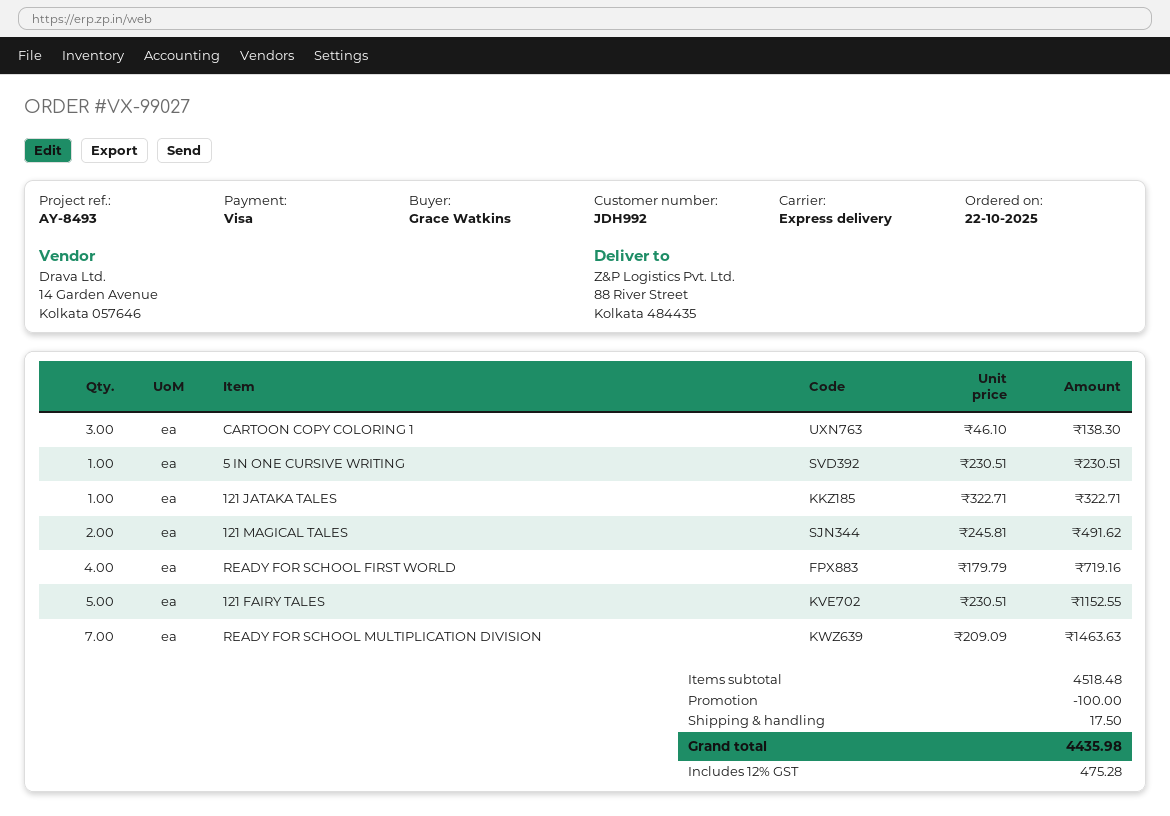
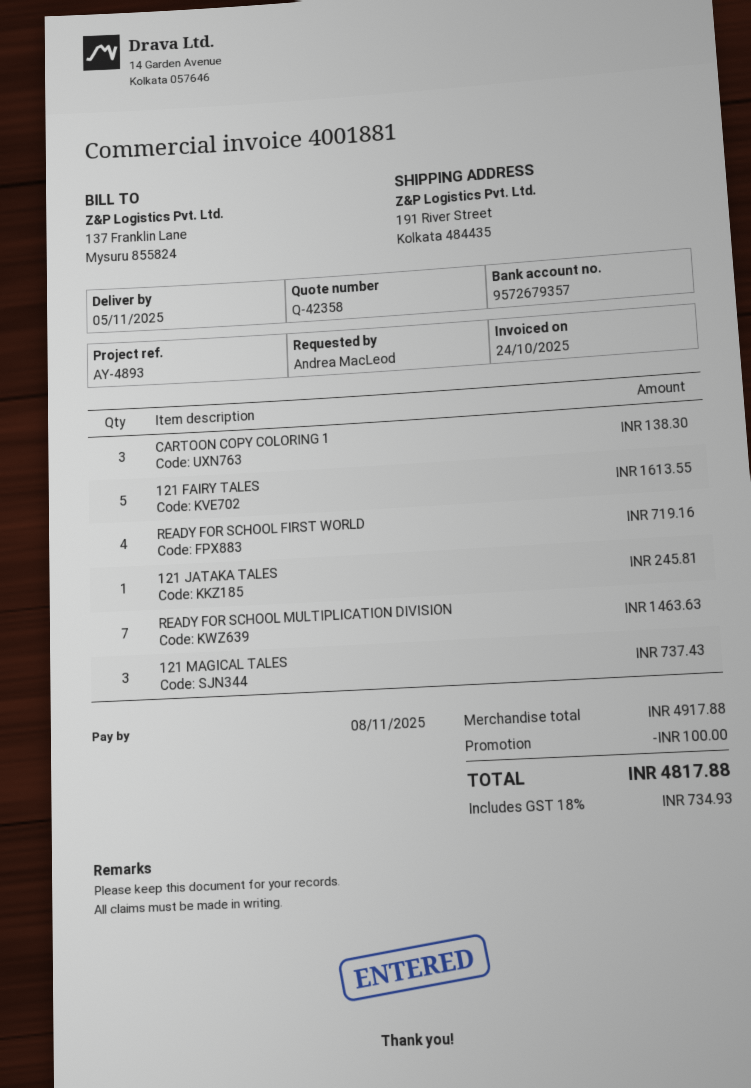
reference: AY-8493 -> AY-4893
ordered by: Grace Watkins -> Andrea MacLeod
ship to: 88 River Street, Kolkata 484435 -> 191 River Street, Kolkata 484435
5 IN ONE CURSIVE WRITING: 1 for 230.51 -> none
121 JATAKA TALES: 1 for 322.71 -> 1 for 245.81
121 MAGICAL TALES: 2 for 491.62 -> 3 for 737.43
121 FAIRY TALES: 5 for 1152.55 -> 5 for 1613.55
subtotal: 4518.48 -> 4917.88
shipping: 17.50 -> none
tax: 12% = 475.28 -> 18% = 734.93
total: 4435.98 -> 4817.88

